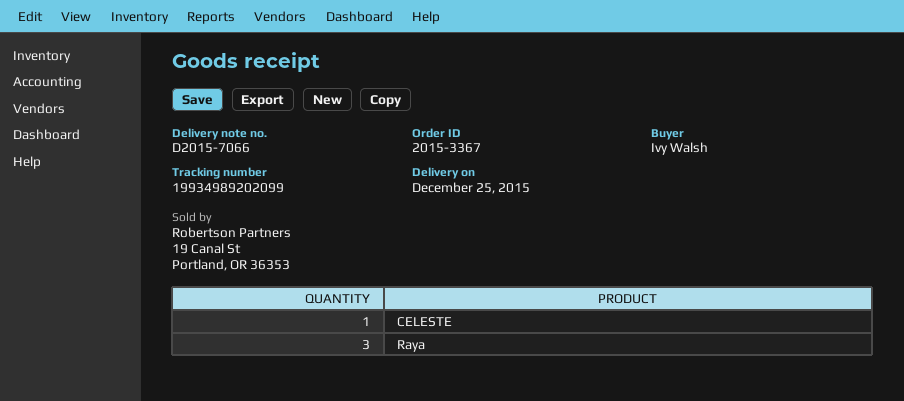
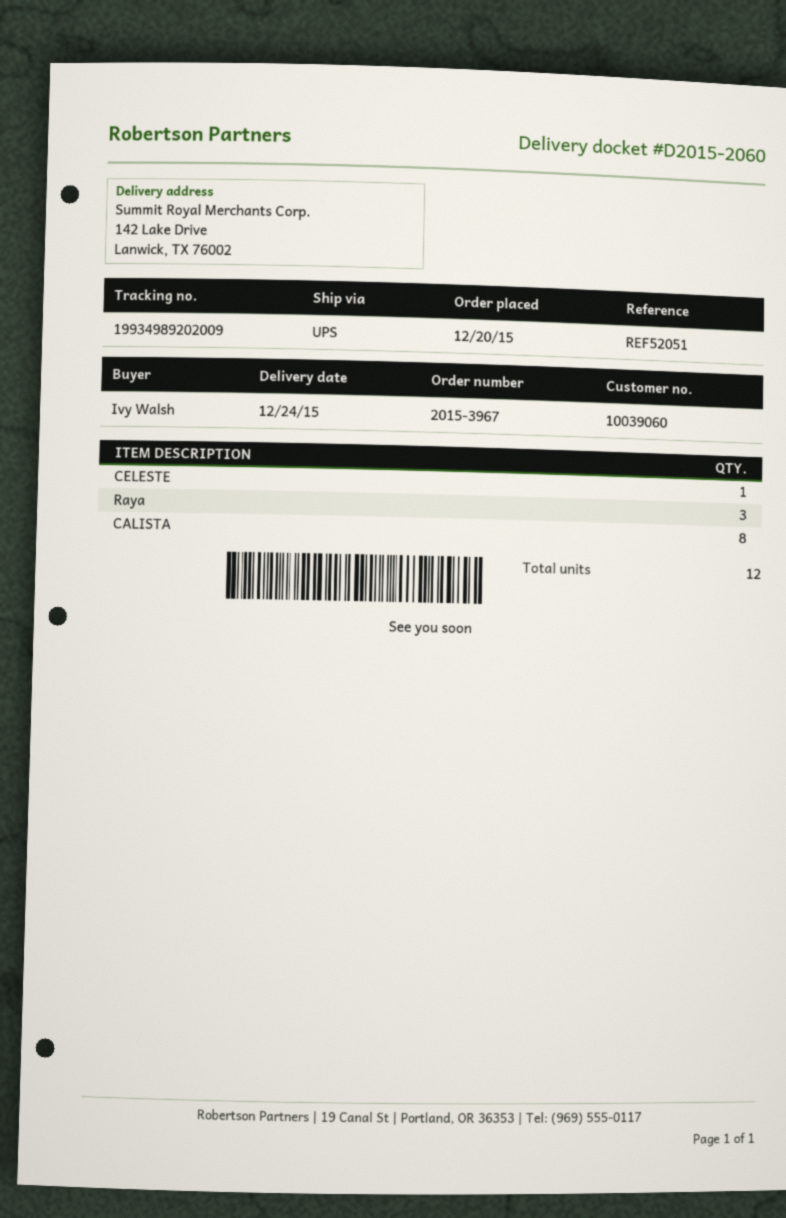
order number: 2015-3367 -> 2015-3967
delivery note number: D2015-7066 -> D2015-2060
delivery date: 2015-12-25 -> 2015-12-24
tracking number: 19934989202099 -> 19934989202009
CALISTA: none -> 8

